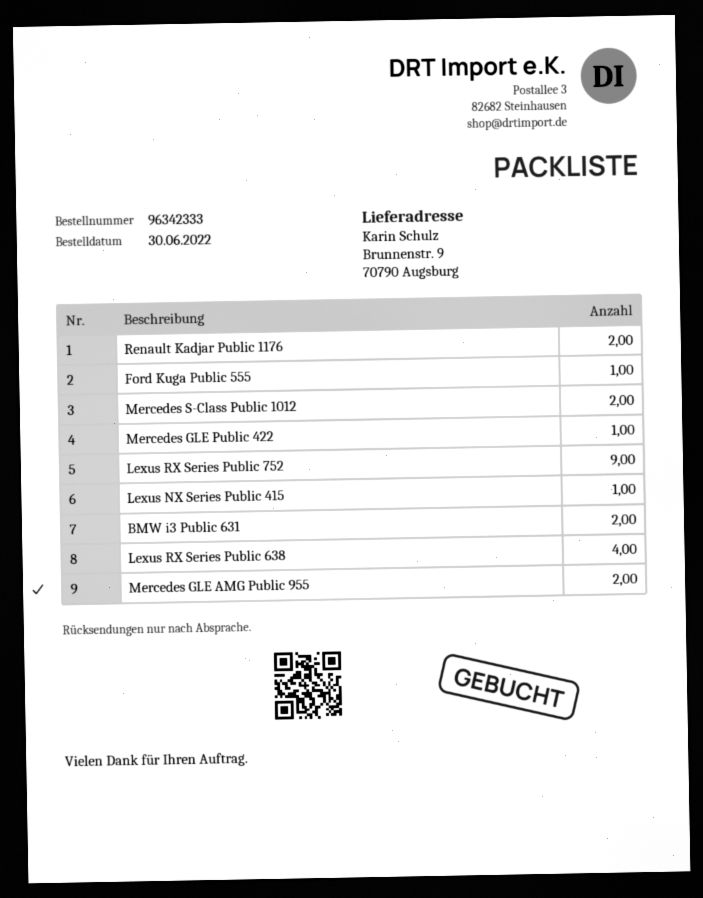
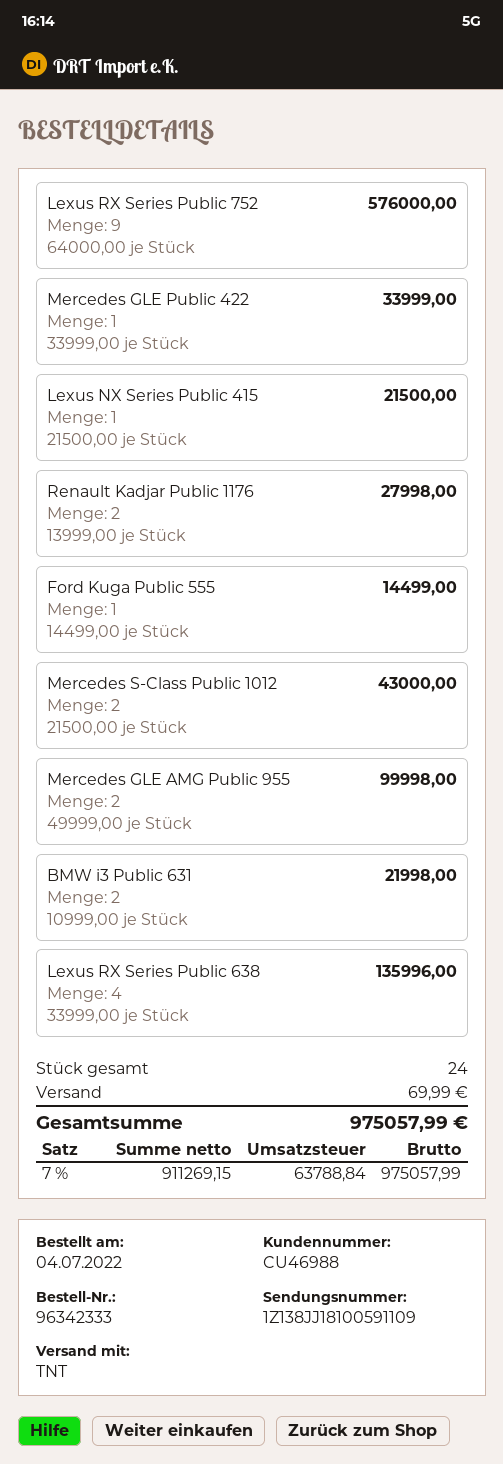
order date: 2022-06-30 -> 2022-07-04

